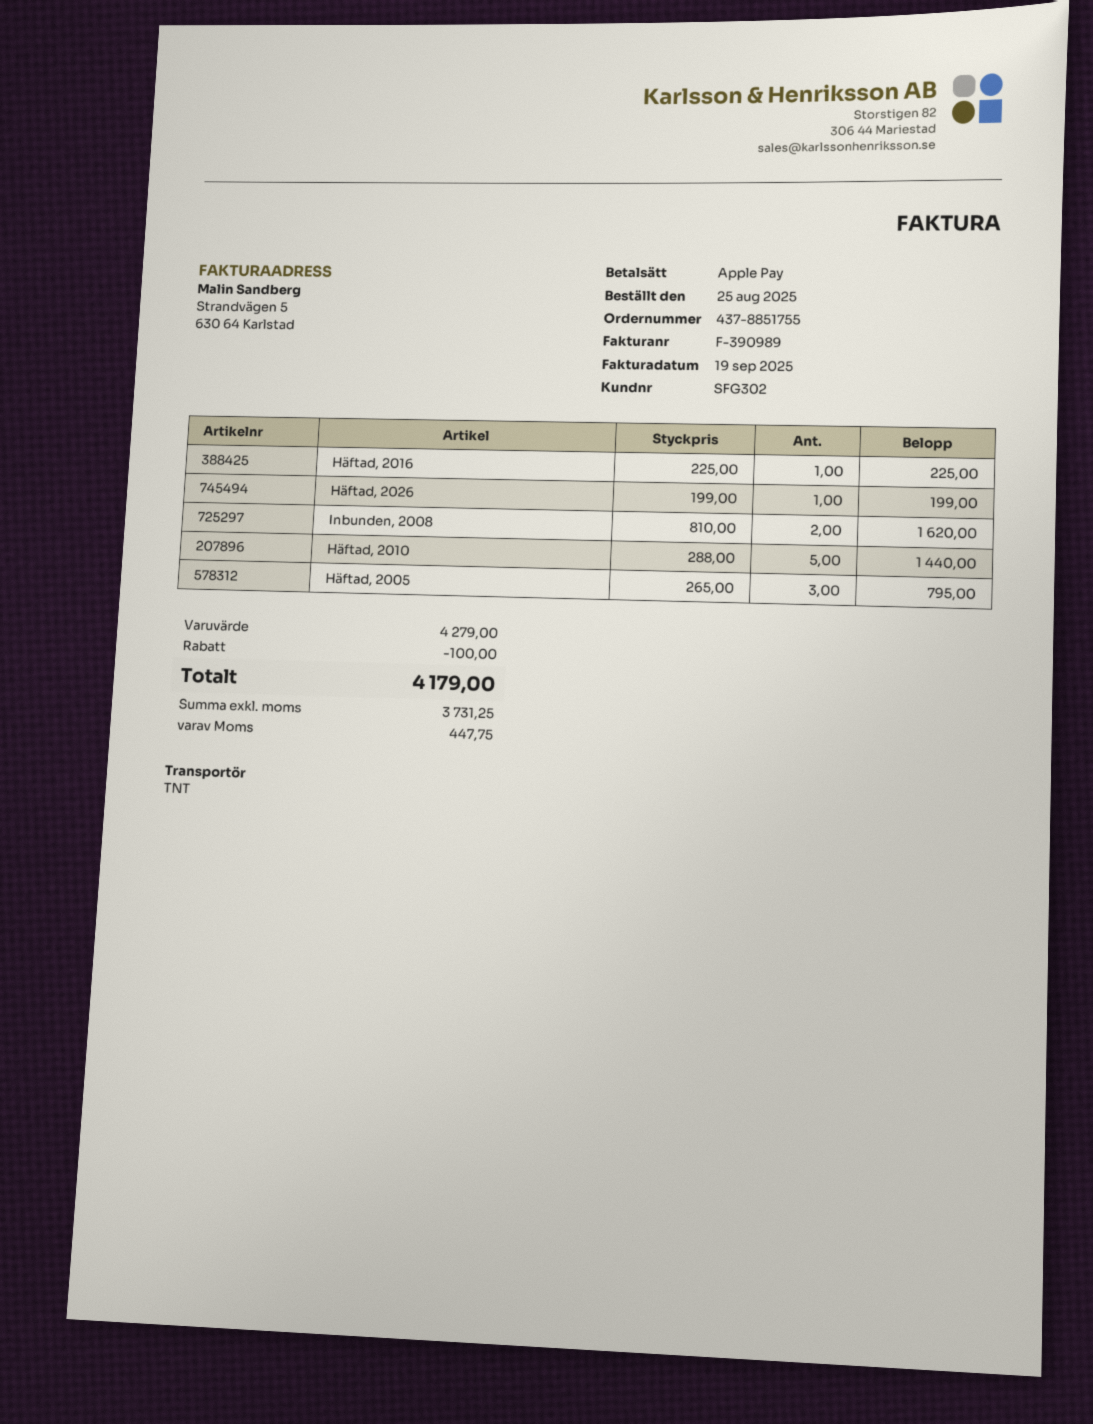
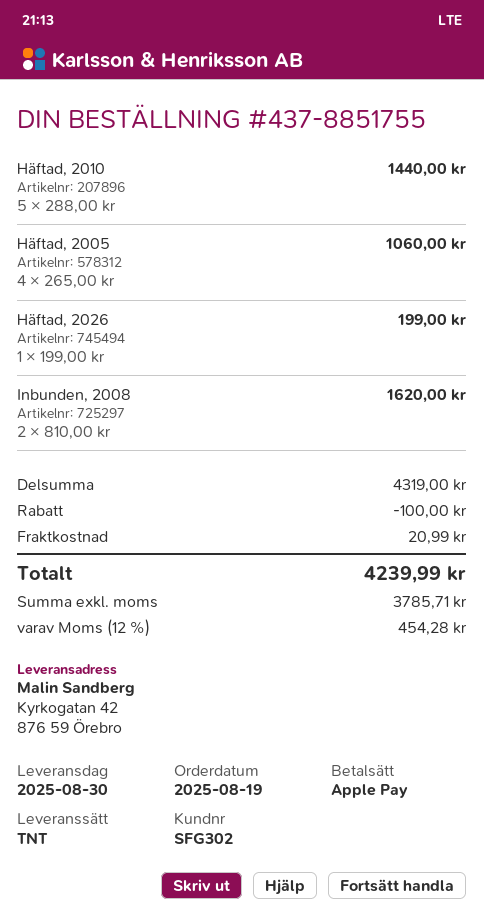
order date: 2025-08-25 -> 2025-08-19
Häftad, 2016: 1 x 225.00 = 225.00 -> none
Häftad, 2005: 3 x 265.00 = 795.00 -> 4 x 265.00 = 1060.00
subtotal: 4279.00 -> 4319.00
shipping: none -> 20.99
net: 3731.25 -> 3785.71
tax: 447.75 -> 454.28
total: 4179.00 -> 4239.99

